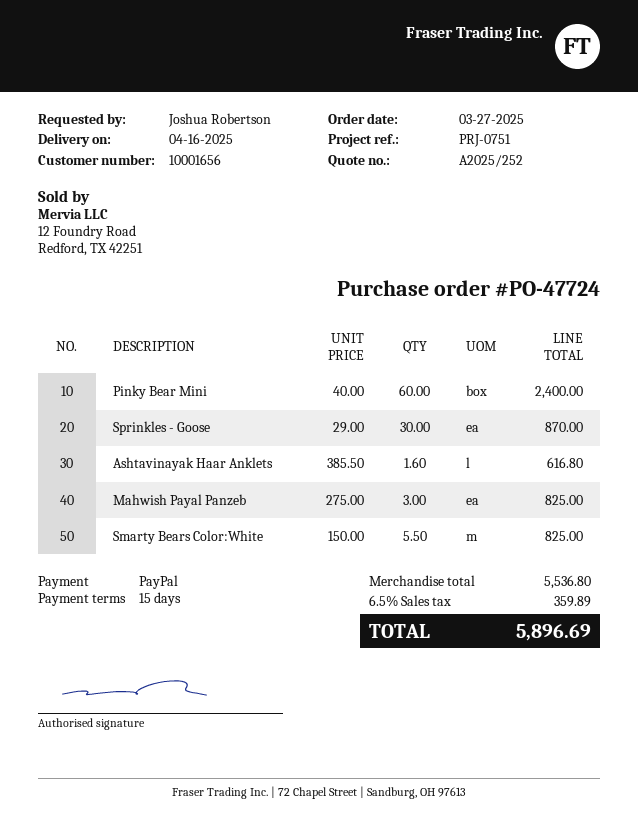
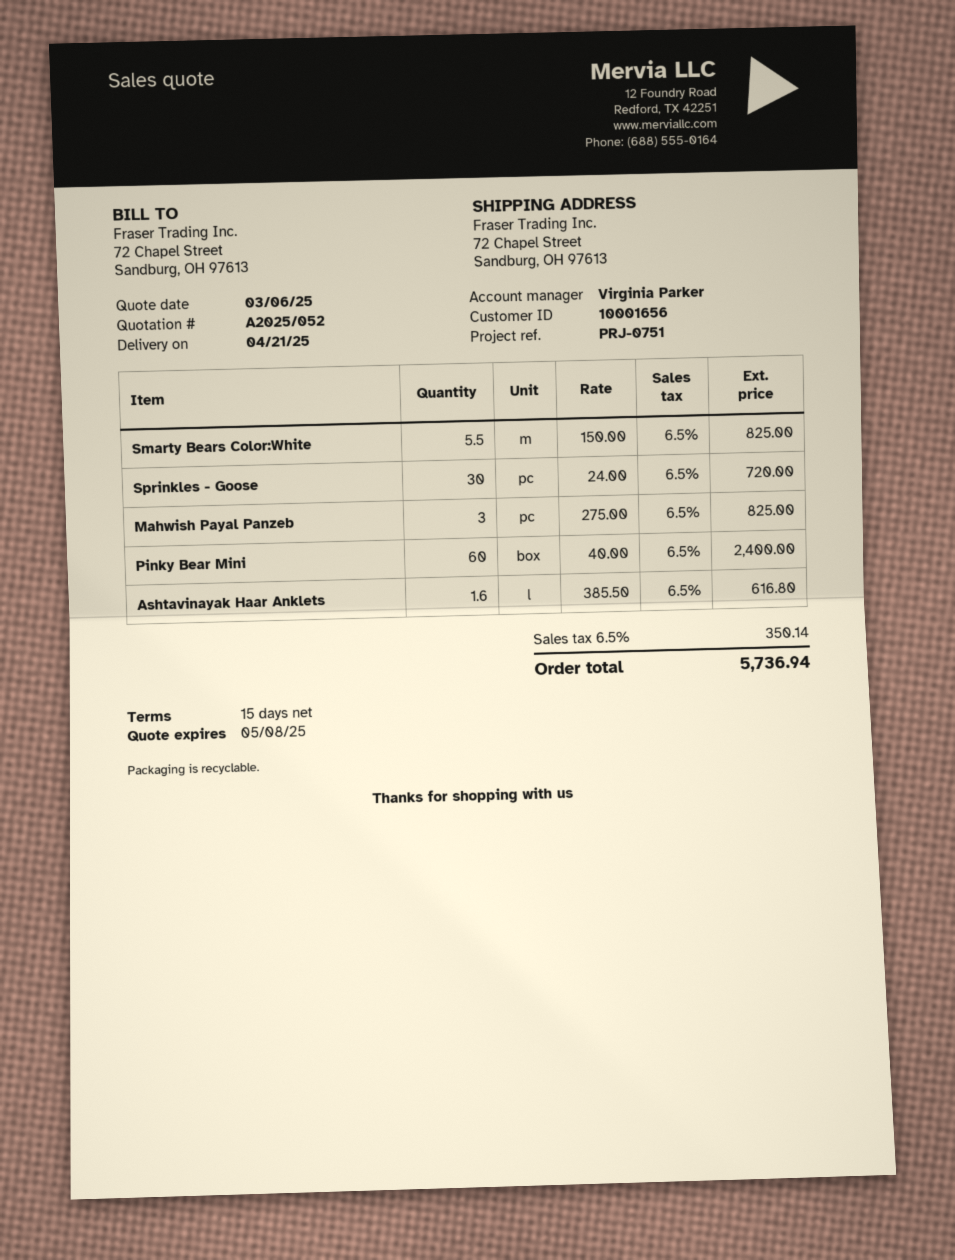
quote number: A2025/252 -> A2025/052
delivery date: 2025-04-16 -> 2025-04-21
Sprinkles - Goose: 30 x 29.00 = 870.00 -> 30 x 24.00 = 720.00
tax: 6.5% = 359.89 -> 6.5% = 350.14
total: 5896.69 -> 5736.94

